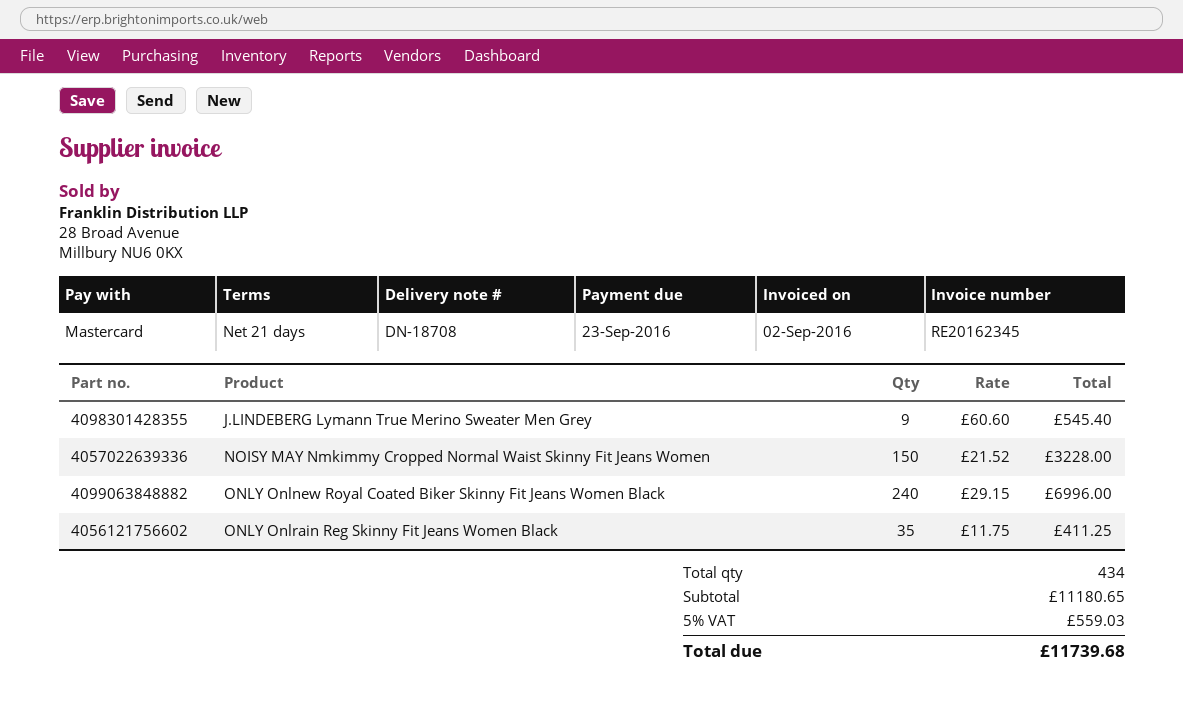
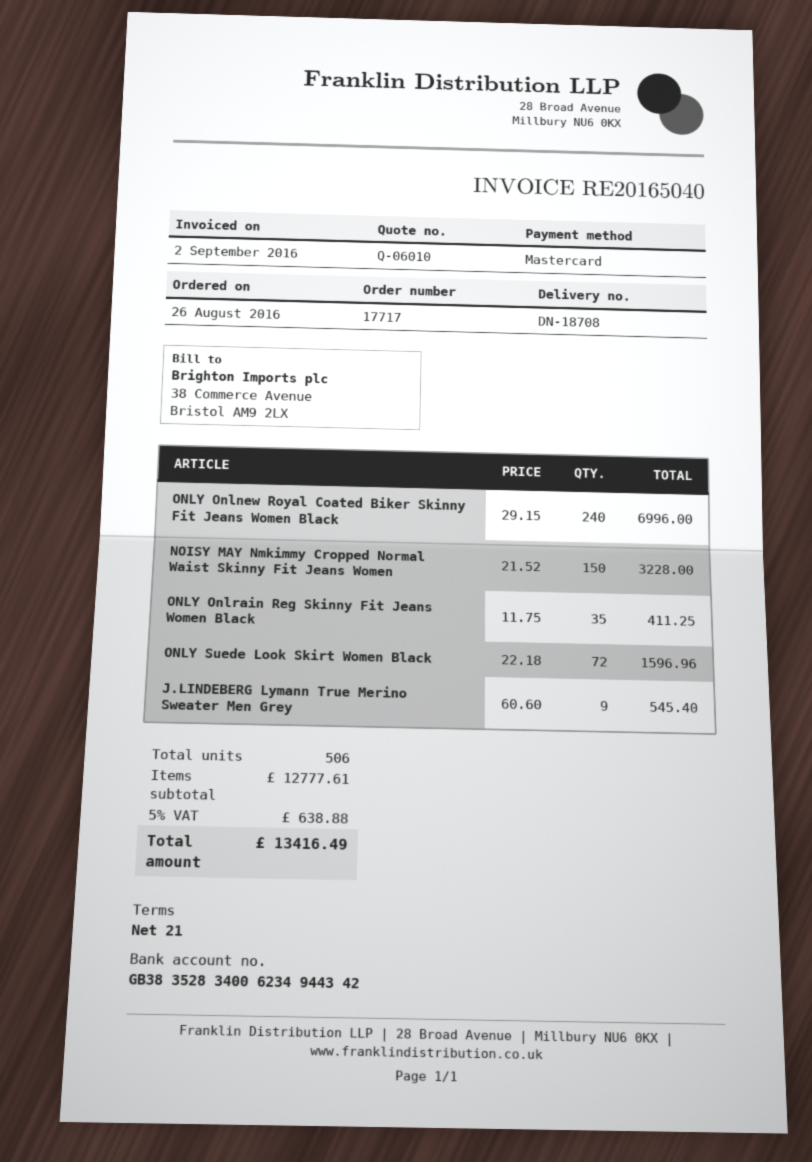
invoice number: RE20162345 -> RE20165040
ONLY Suede Look Skirt Women Black: none -> 72 x 22.18 = 1596.96
total quantity: 434 -> 506
subtotal: 11180.65 -> 12777.61
tax: 5% = 559.03 -> 5% = 638.88
total: 11739.68 -> 13416.49

